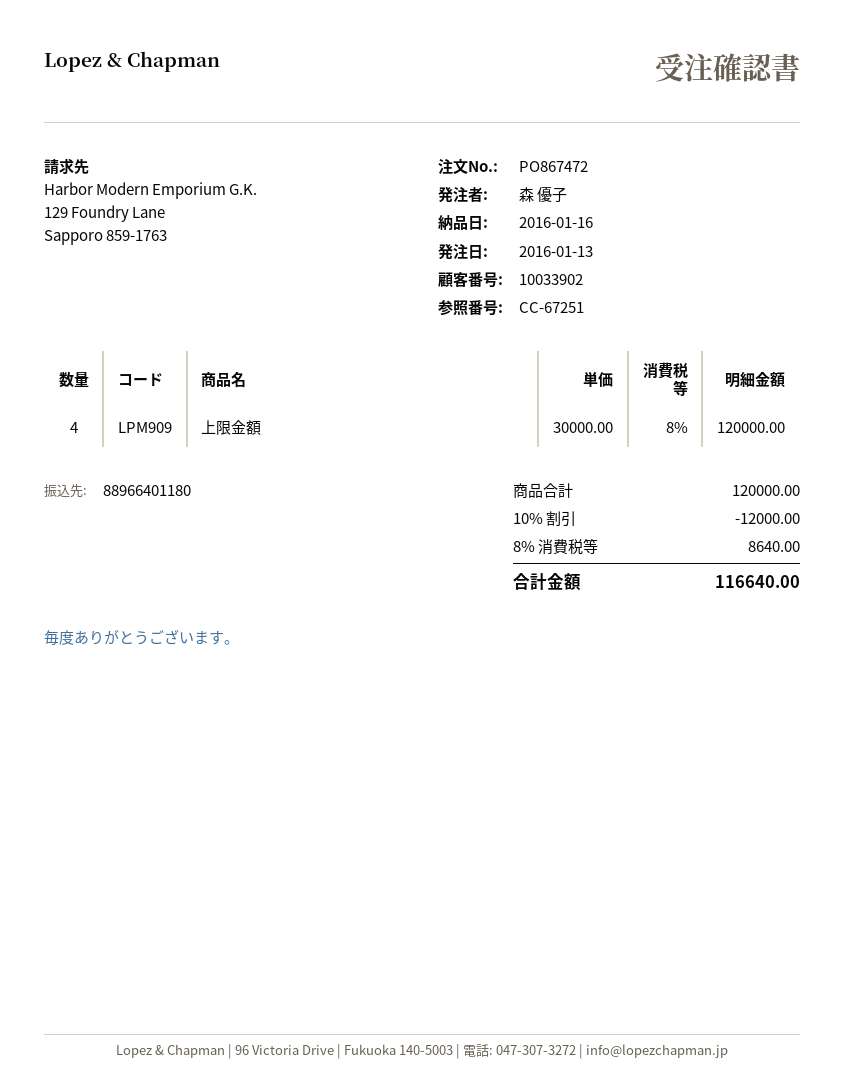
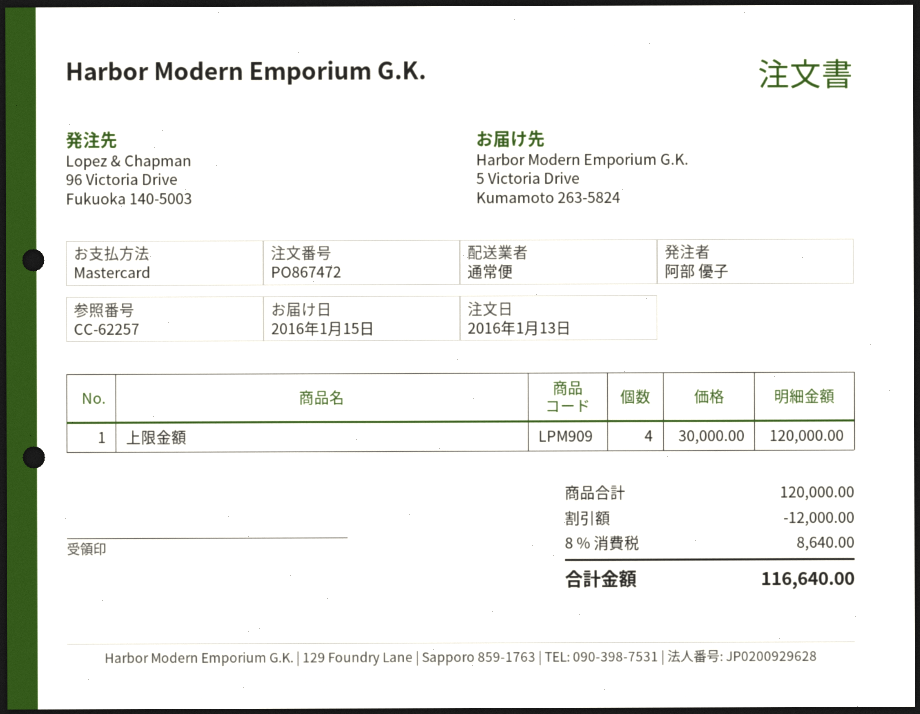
delivery date: 2016-01-16 -> 2016-01-15
reference: CC-67251 -> CC-62257
ordered by: 森 優子 -> 阿部 優子

